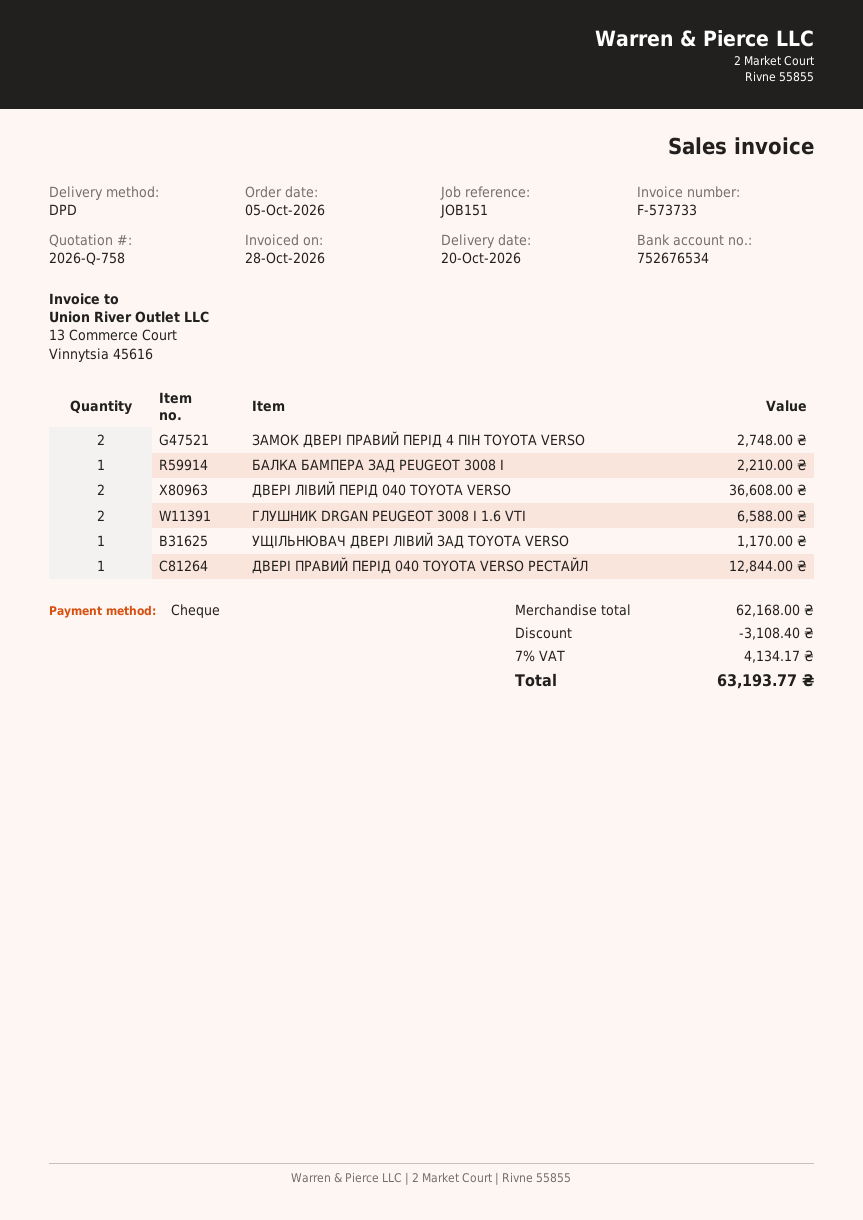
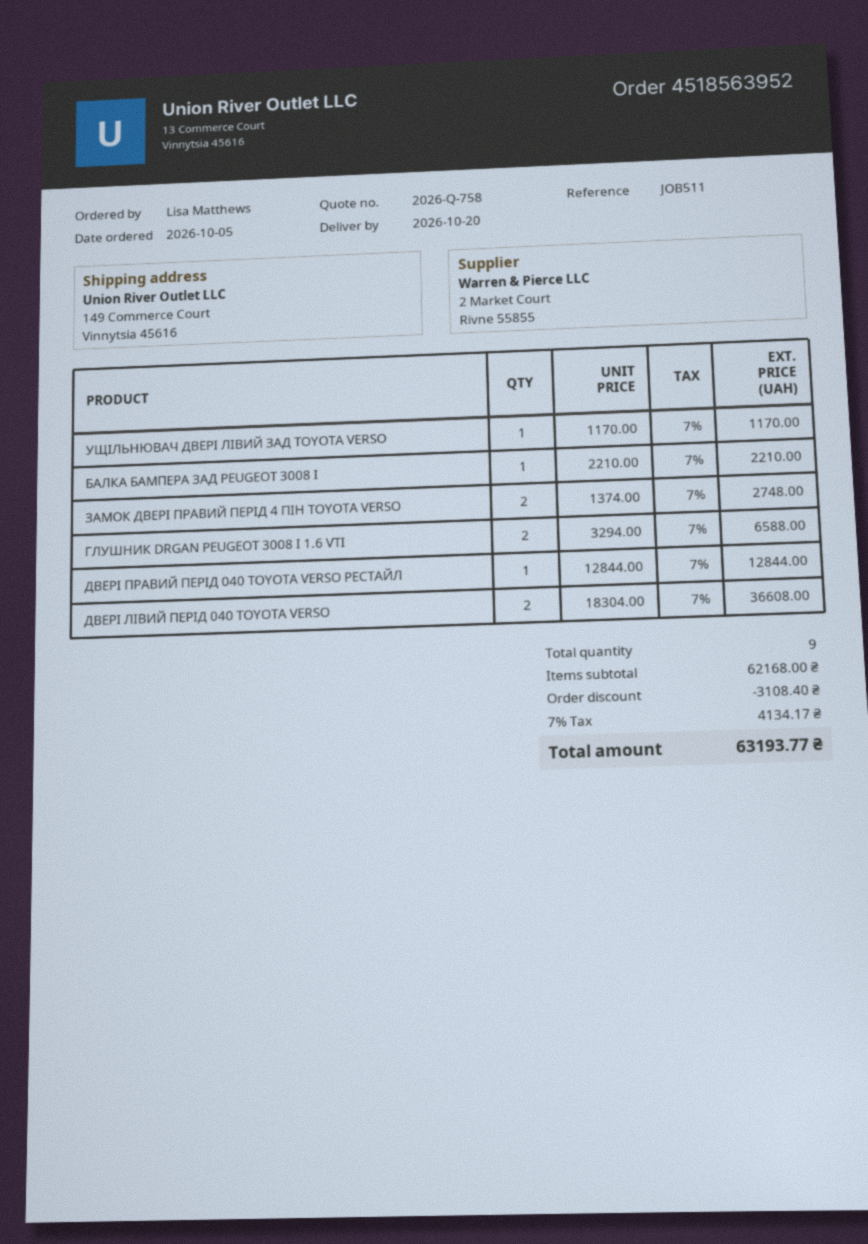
reference: JOB151 -> JOB511

